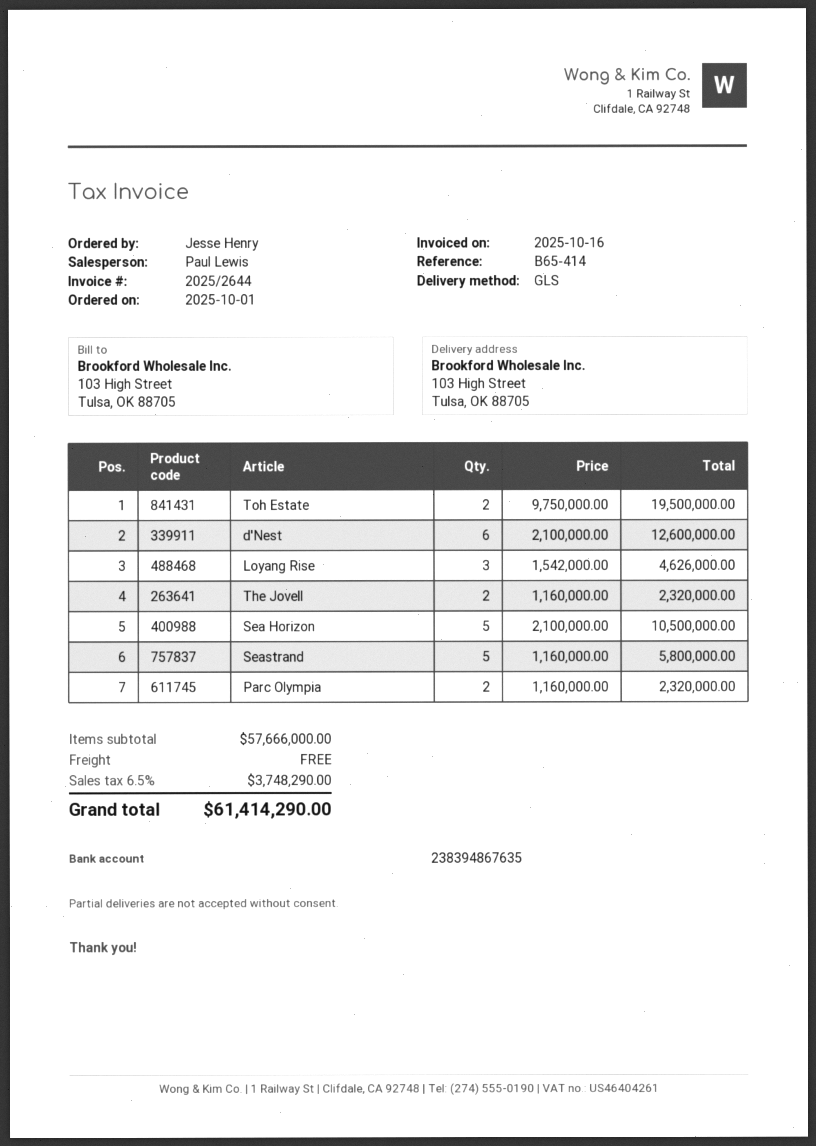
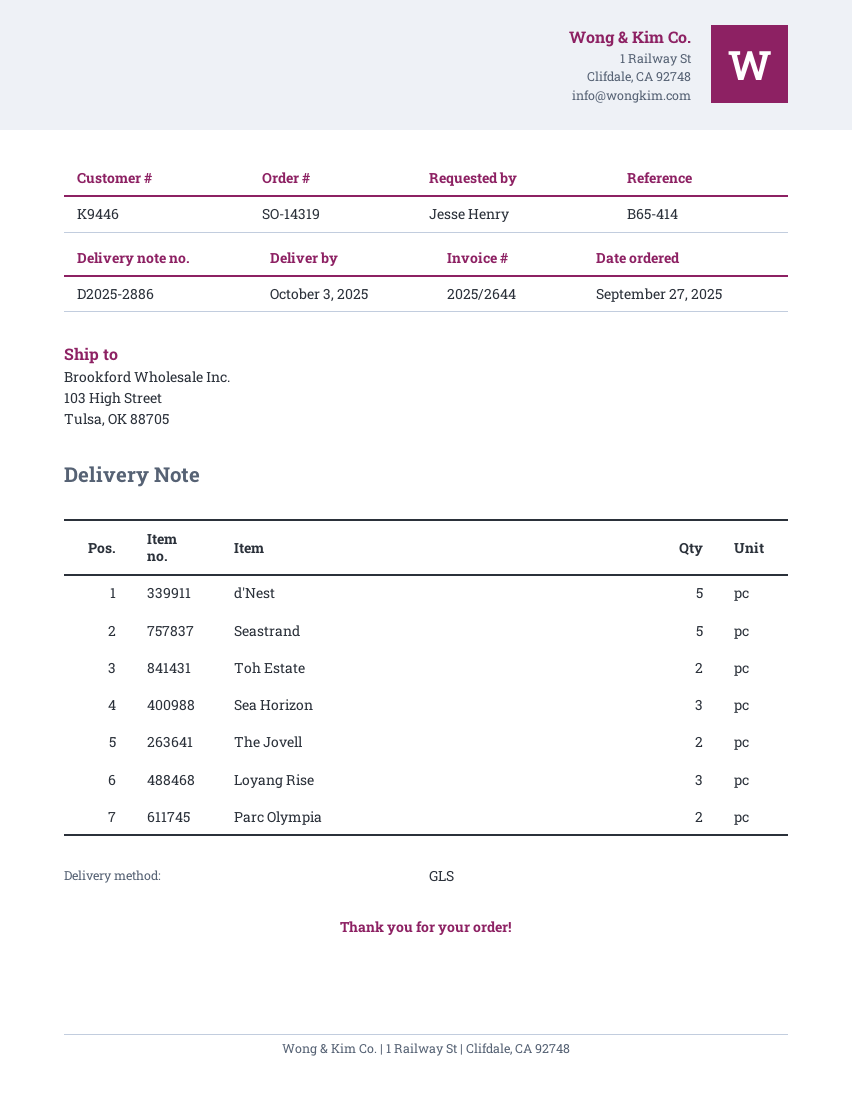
order date: 2025-10-01 -> 2025-09-27
d'Nest: 6 -> 5
Sea Horizon: 5 -> 3

